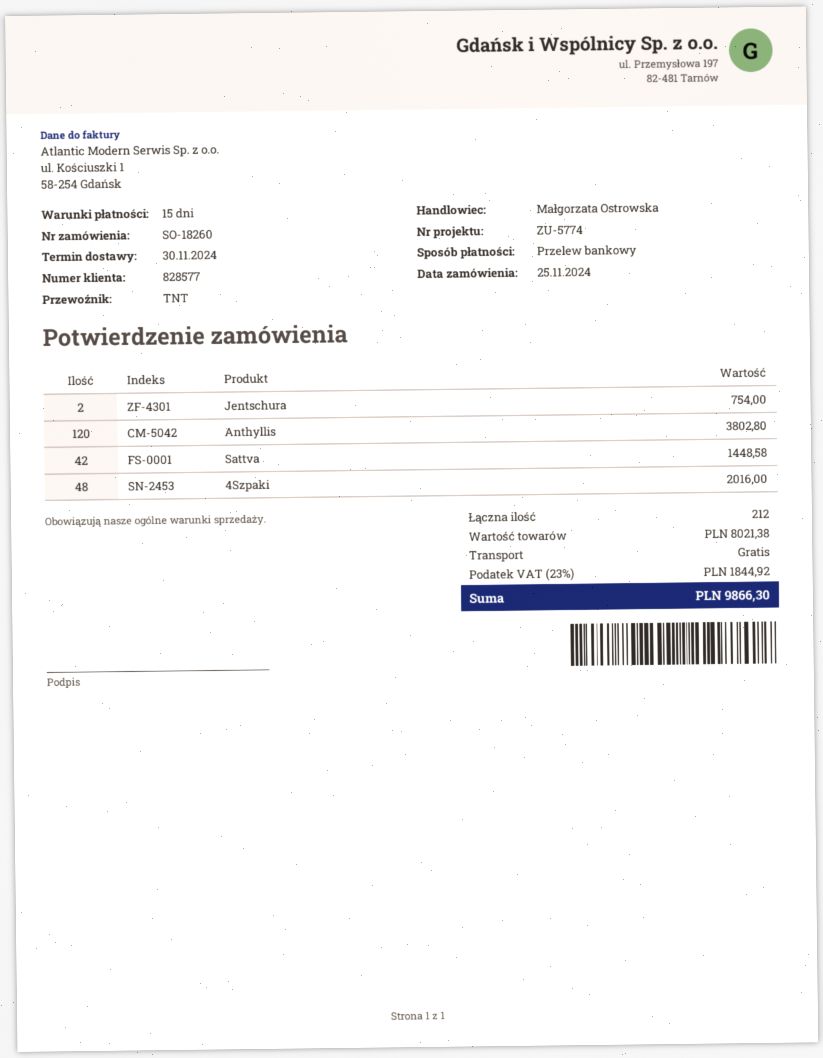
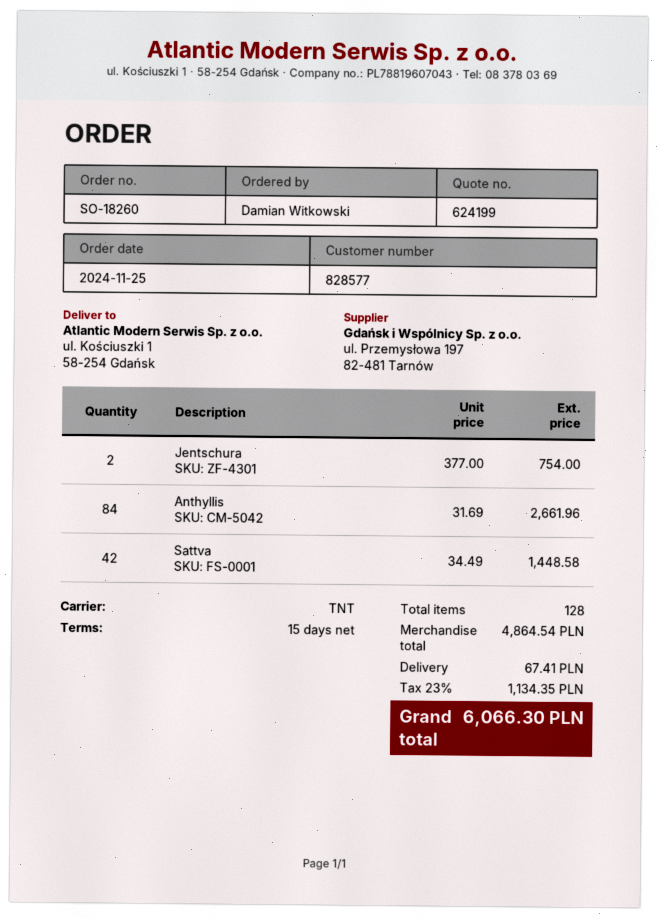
Anthyllis: 120 for 3802.80 -> 84 for 2661.96
4Szpaki: 48 for 2016.00 -> none
total quantity: 212 -> 128
subtotal: 8021.38 -> 4864.54
shipping: 0.00 -> 67.41
tax: 23% = 1844.92 -> 23% = 1134.35
total: 9866.30 -> 6066.30

